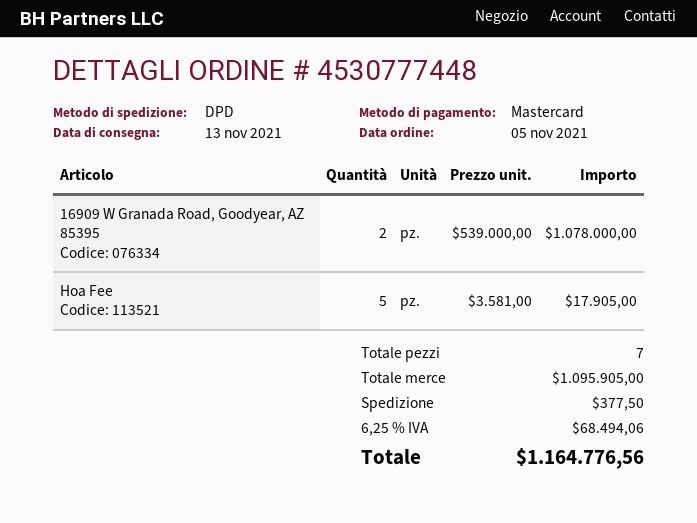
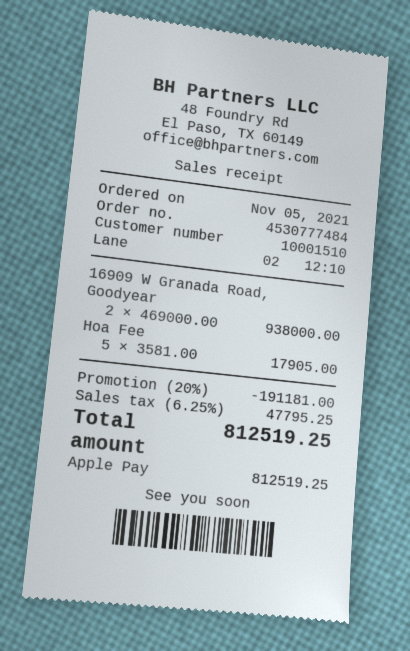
order number: 4530777448 -> 4530777484
payment method: Mastercard -> Apple Pay
16909 W Granada Road, Goodyear, AZ 85395: 2 x 539000.00 = 1078000.00 -> 2 x 469000.00 = 938000.00
discount: none -> 20% = 191181.00
shipping: 377.50 -> none
tax: 6.25% = 68494.06 -> 6.25% = 47795.25
total: 1164776.56 -> 812519.25

